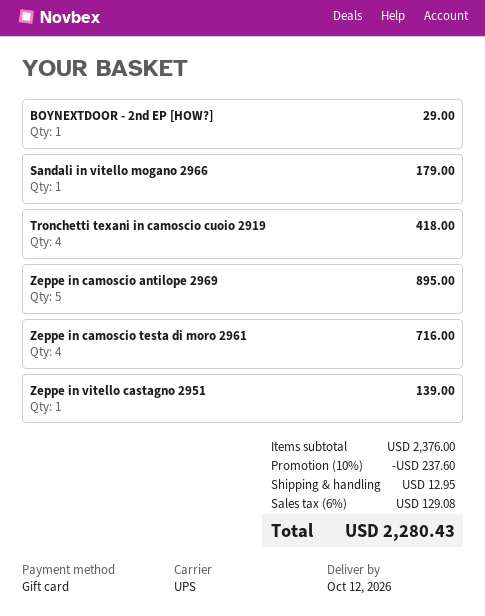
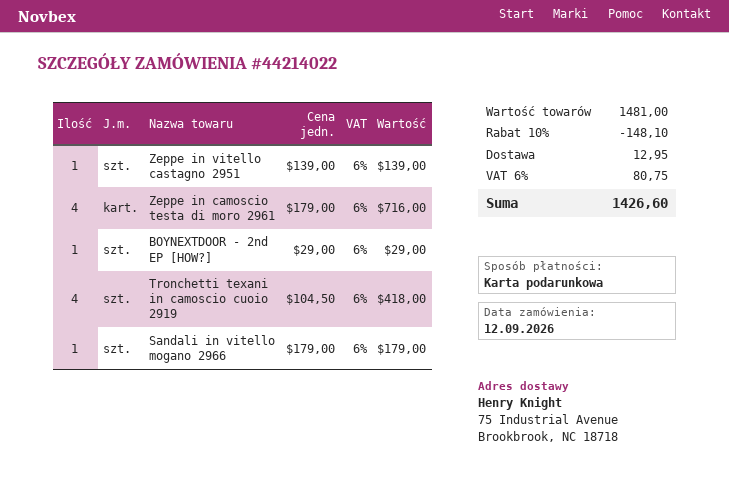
Zeppe in camoscio antilope 2969: 5 for 895.00 -> none
subtotal: 2376.00 -> 1481.00
discount: 10% = 237.60 -> 10% = 148.10
tax: 6% = 129.08 -> 6% = 80.75
total: 2280.43 -> 1426.60

